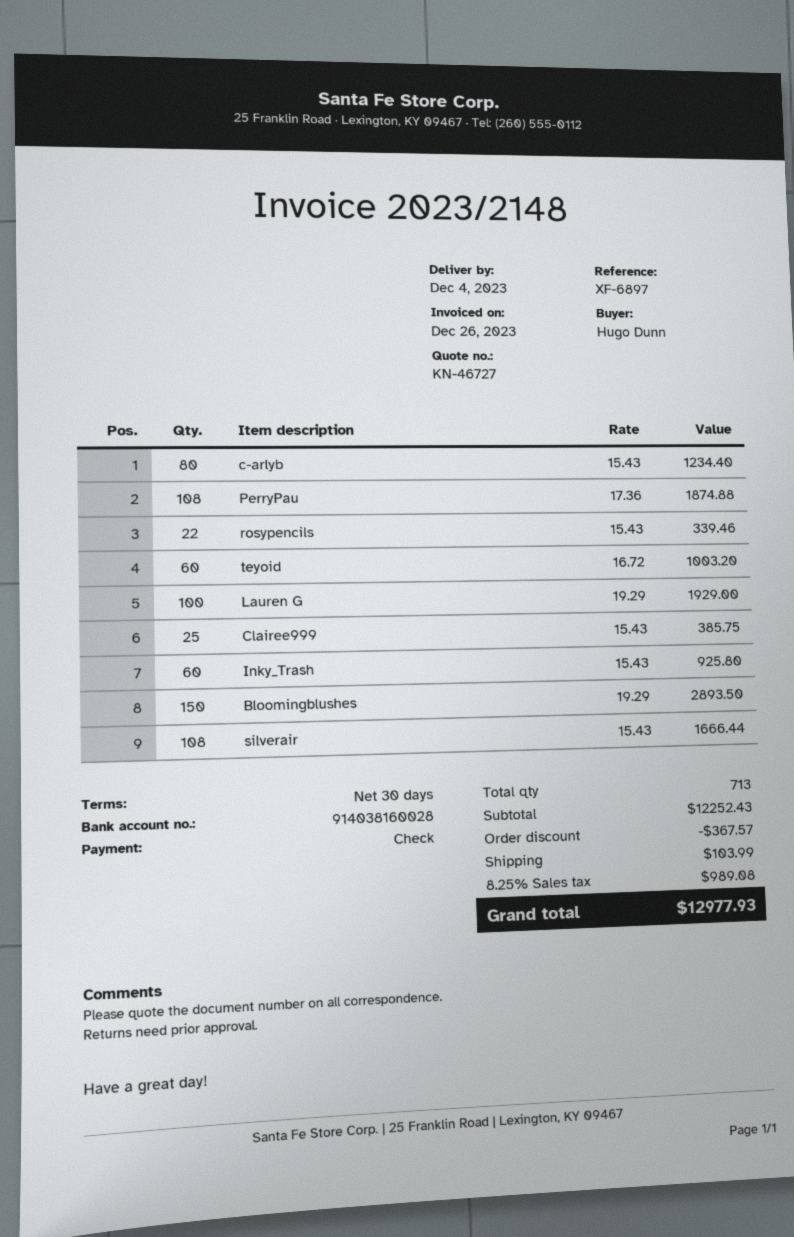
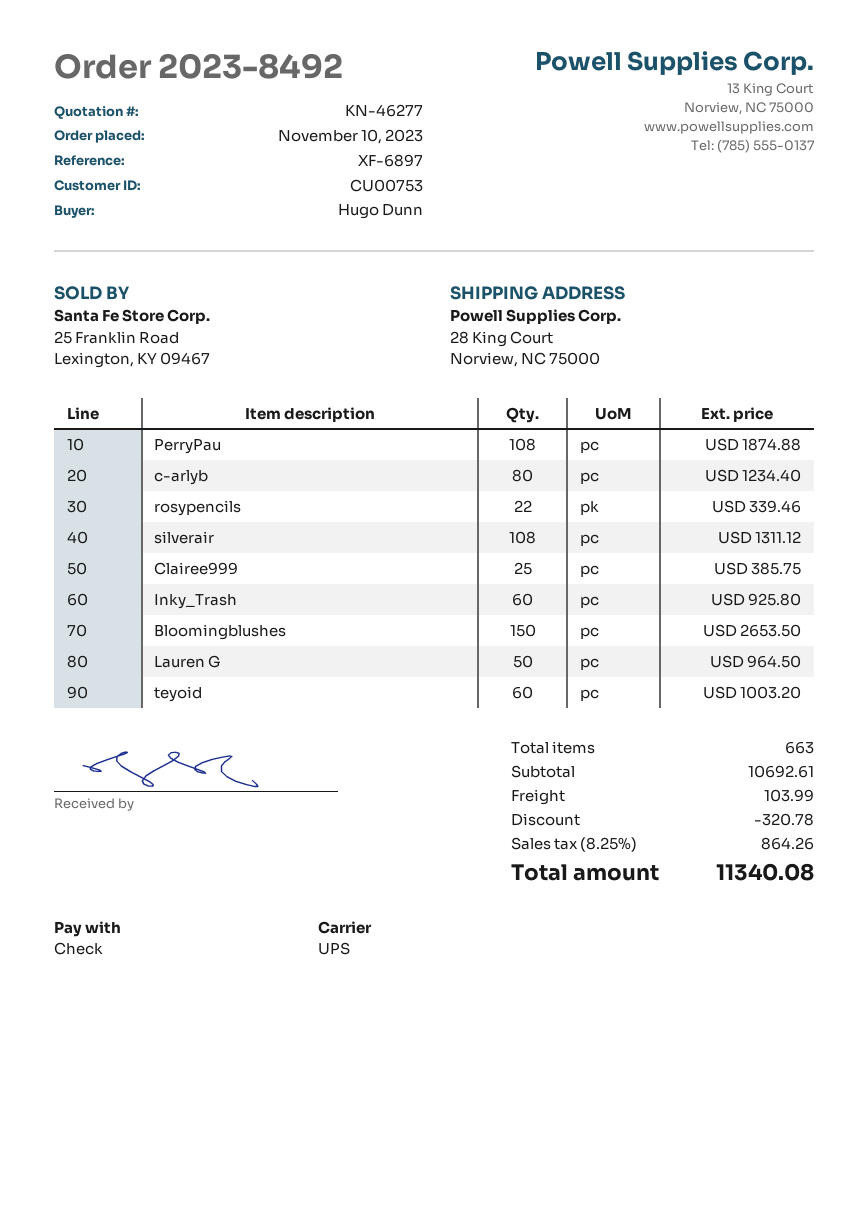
quote number: KN-46727 -> KN-46277
Lauren G: 100 for 1929.00 -> 50 for 964.50
Bloomingblushes: 150 for 2893.50 -> 150 for 2653.50
silverair: 108 for 1666.44 -> 108 for 1311.12
total quantity: 713 -> 663
subtotal: 12252.43 -> 10692.61
discount: 367.57 -> 320.78
tax: 8.25% = 989.08 -> 8.25% = 864.26
total: 12977.93 -> 11340.08

